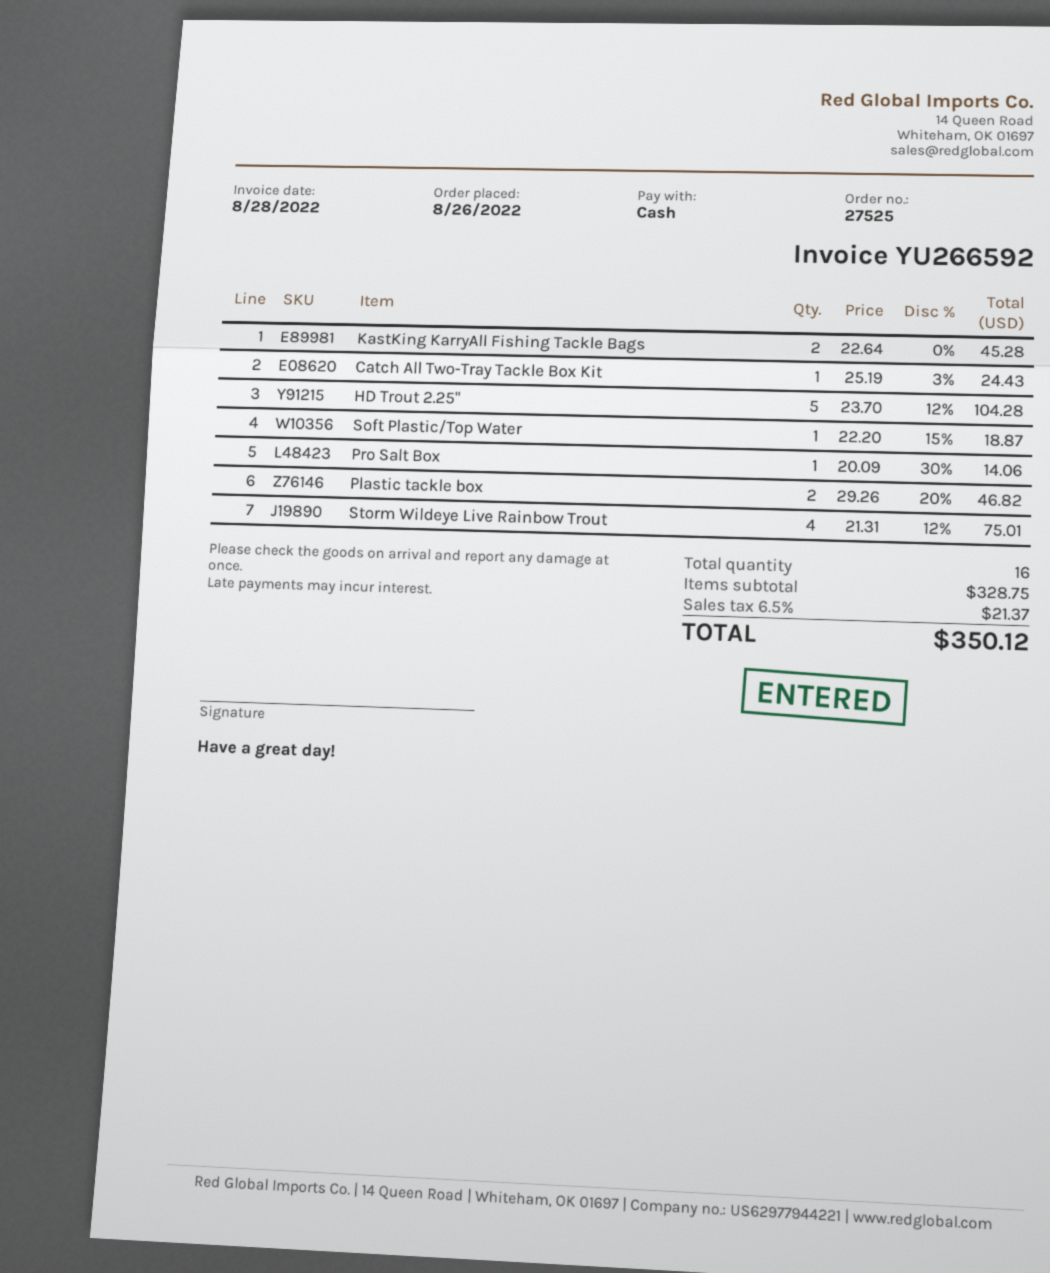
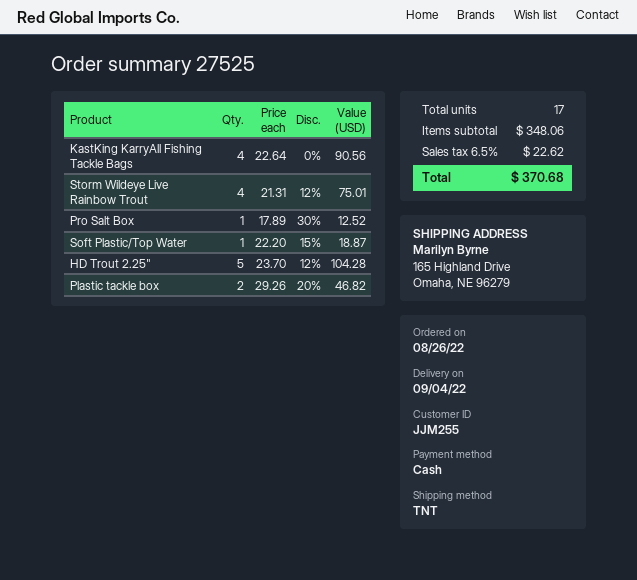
KastKing KarryAll Fishing Tackle Bags: 2 x 22.64 = 45.28 -> 4 x 22.64 = 90.56
Catch All Two-Tray Tackle Box Kit: 1 x 25.19 - 3% = 24.43 -> none
Pro Salt Box: 1 x 20.09 - 30% = 14.06 -> 1 x 17.89 - 30% = 12.52
total quantity: 16 -> 17
subtotal: 328.75 -> 348.06
tax: 6.5% = 21.37 -> 6.5% = 22.62
total: 350.12 -> 370.68

